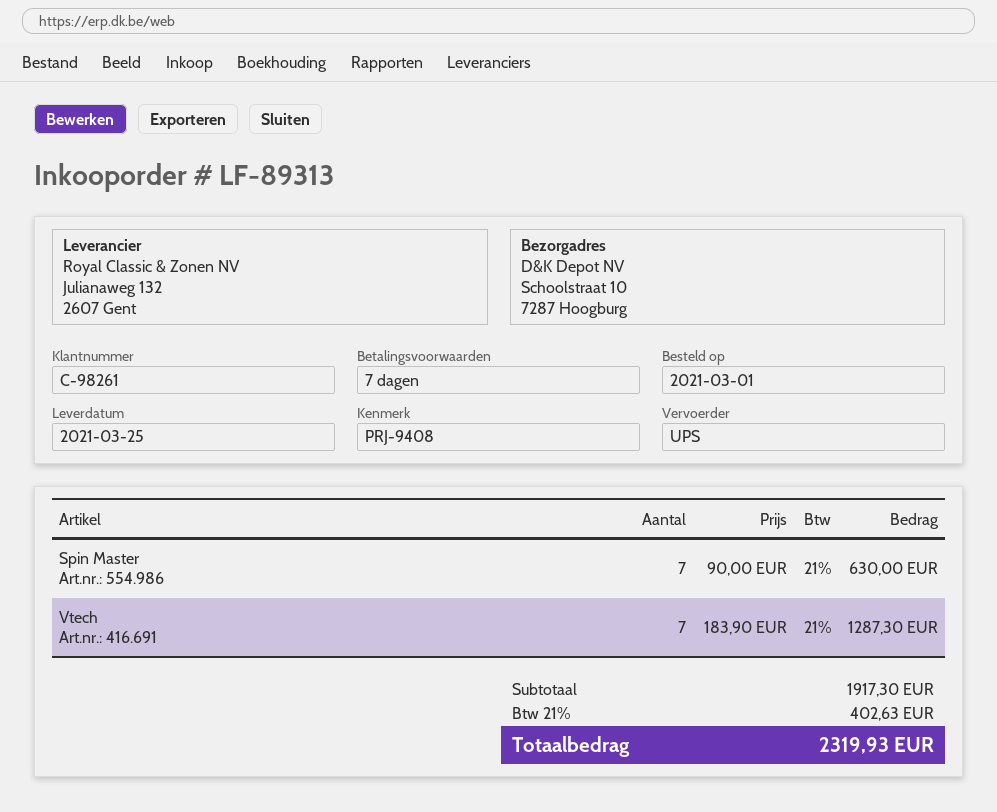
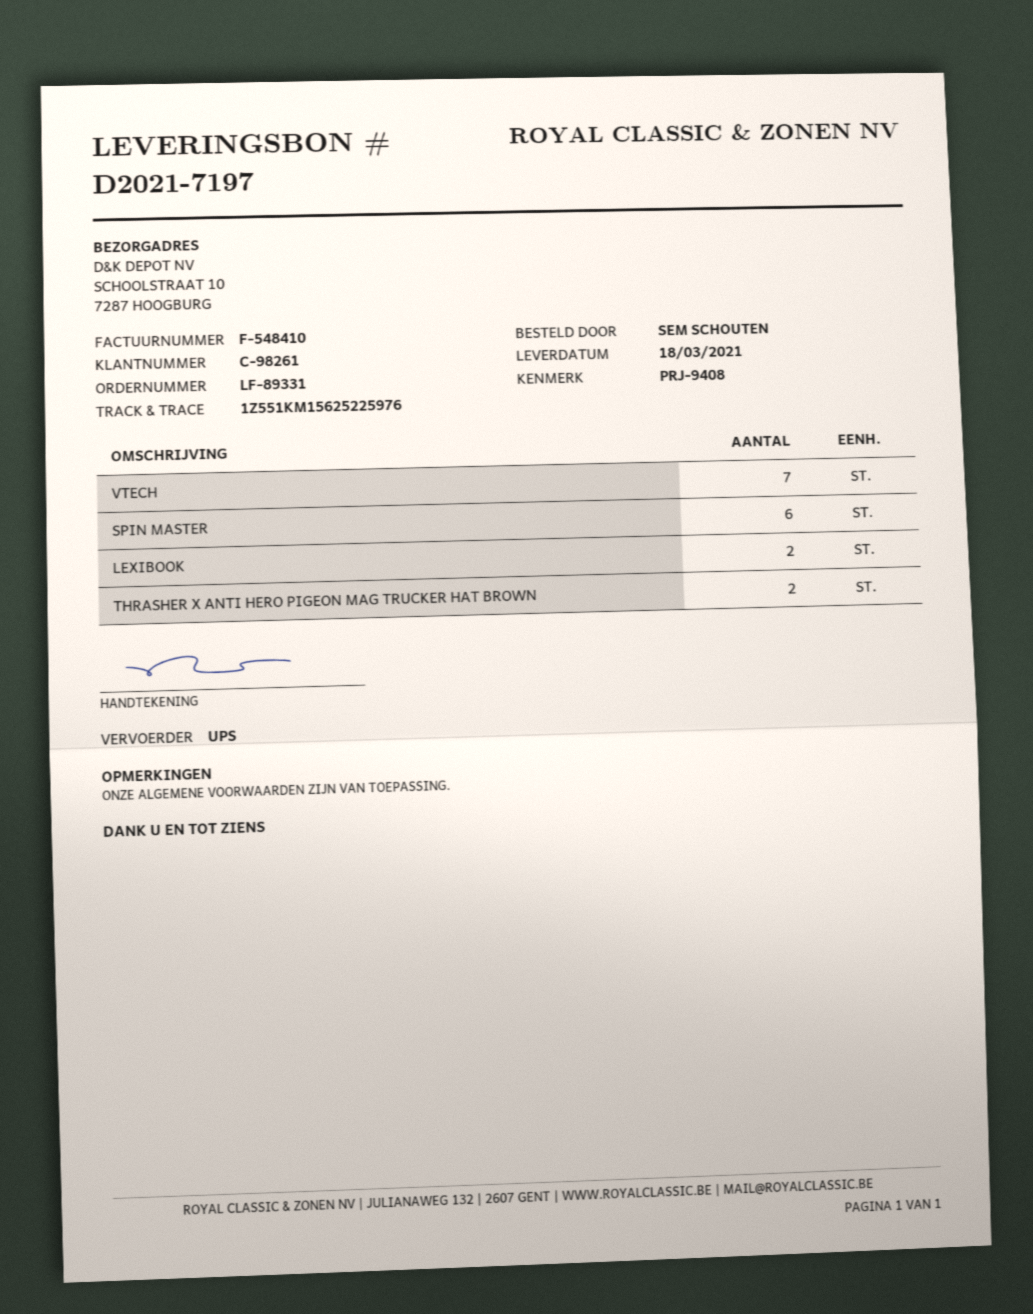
order number: LF-89313 -> LF-89331
delivery date: 2021-03-25 -> 2021-03-18
Spin Master: 7 -> 6
LEXIBOOK: none -> 2
THRASHER X ANTI HERO PIGEON MAG TRUCKER HAT BROWN: none -> 2

